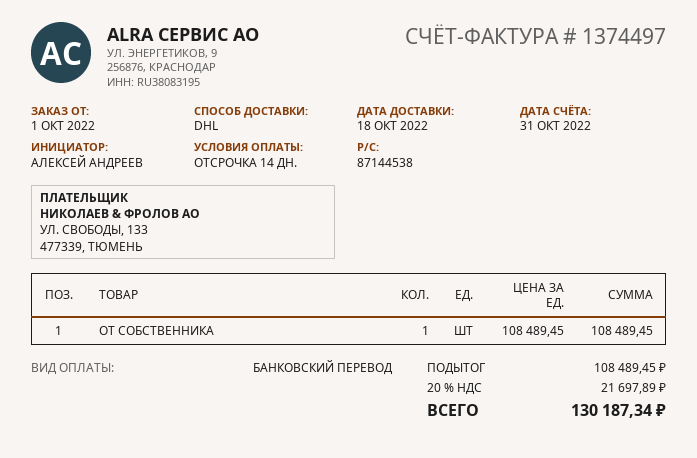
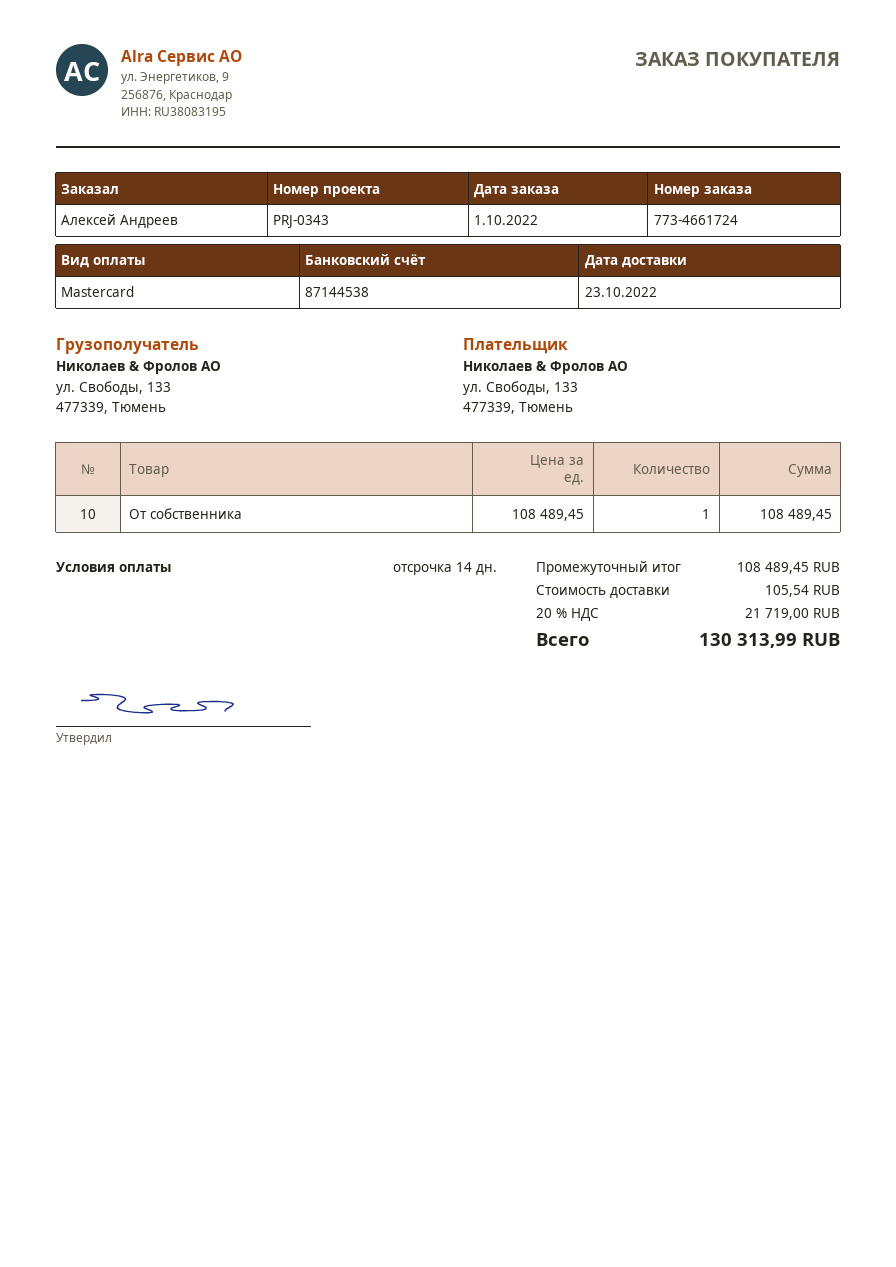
delivery date: 2022-10-18 -> 2022-10-23
payment method: bank transfer -> Mastercard
shipping: none -> 105.54
tax: 20% = 21697.89 -> 20% = 21719.00
total: 130187.34 -> 130313.99

